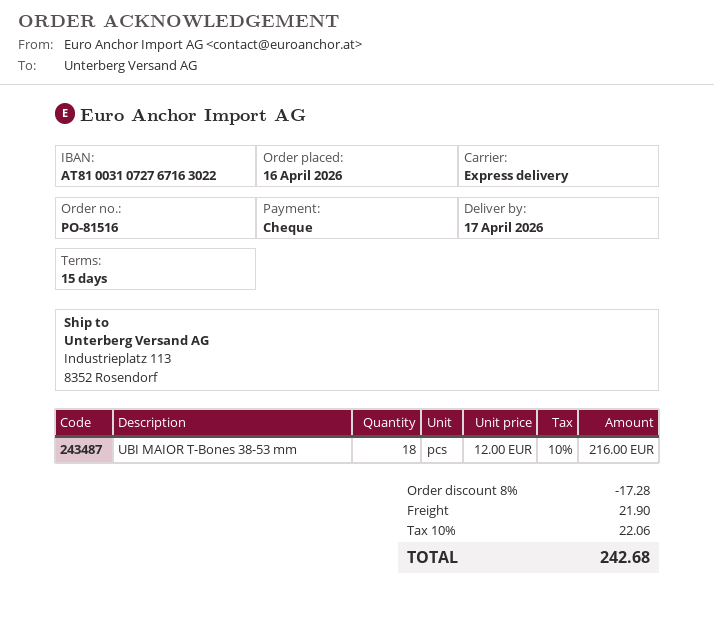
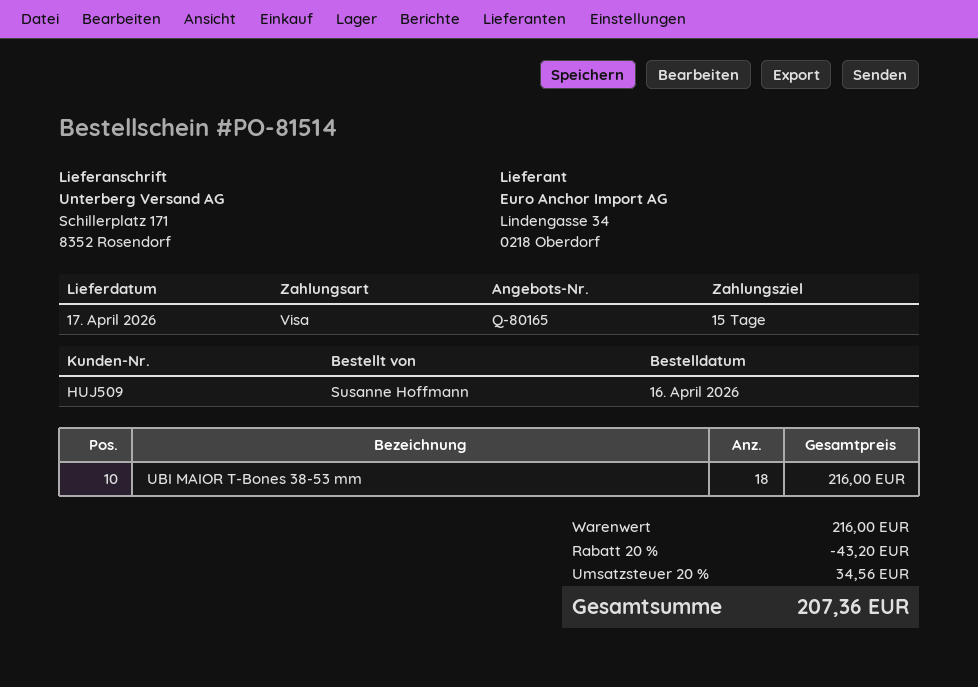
order number: PO-81516 -> PO-81514
payment method: cheque -> Visa
ship to: Industrieplatz 113, 8352 Rosendorf -> Schillerplatz 171, 8352 Rosendorf
discount: 8% = 17.28 -> 20% = 43.20
shipping: 21.90 -> none
tax: 10% = 22.06 -> 20% = 34.56
total: 242.68 -> 207.36

